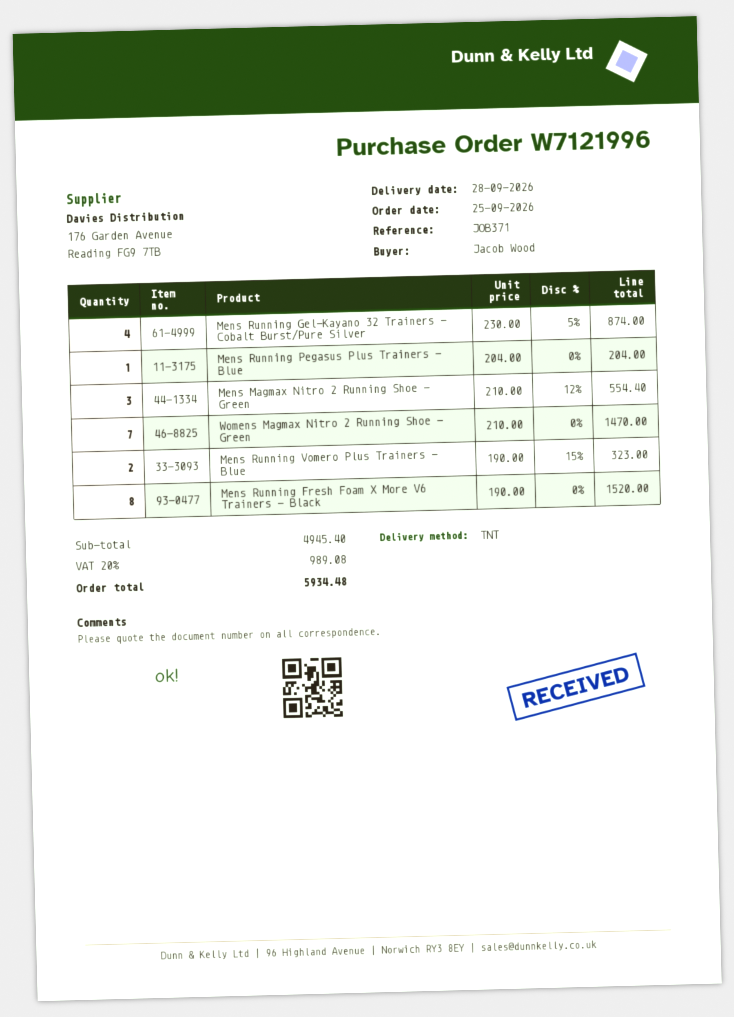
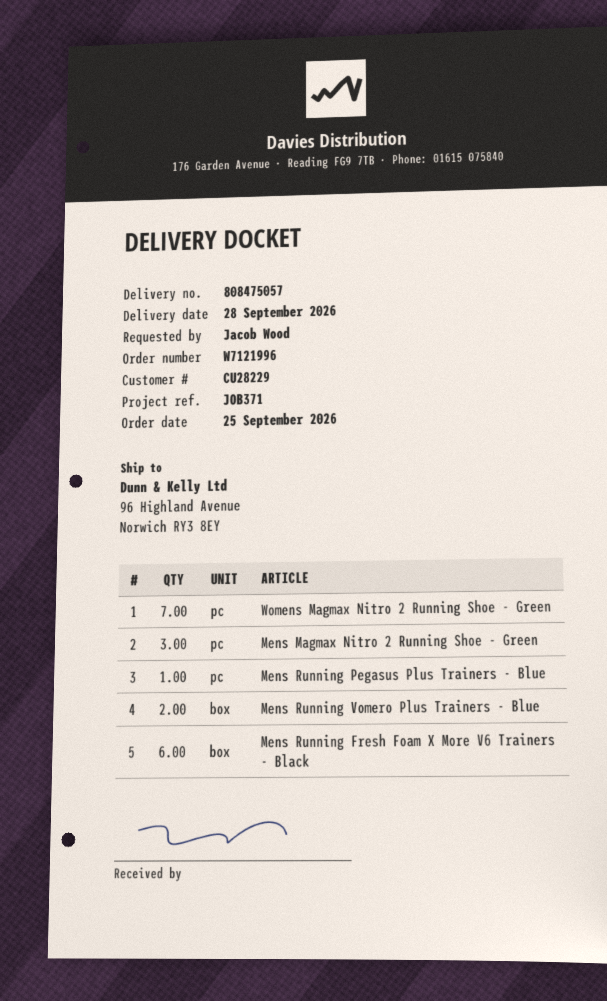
Mens Running Gel-Kayano 32 Trainers - Cobalt Burst/Pure Silver: 4 -> none
Mens Running Fresh Foam X More V6 Trainers - Black: 8 -> 6

